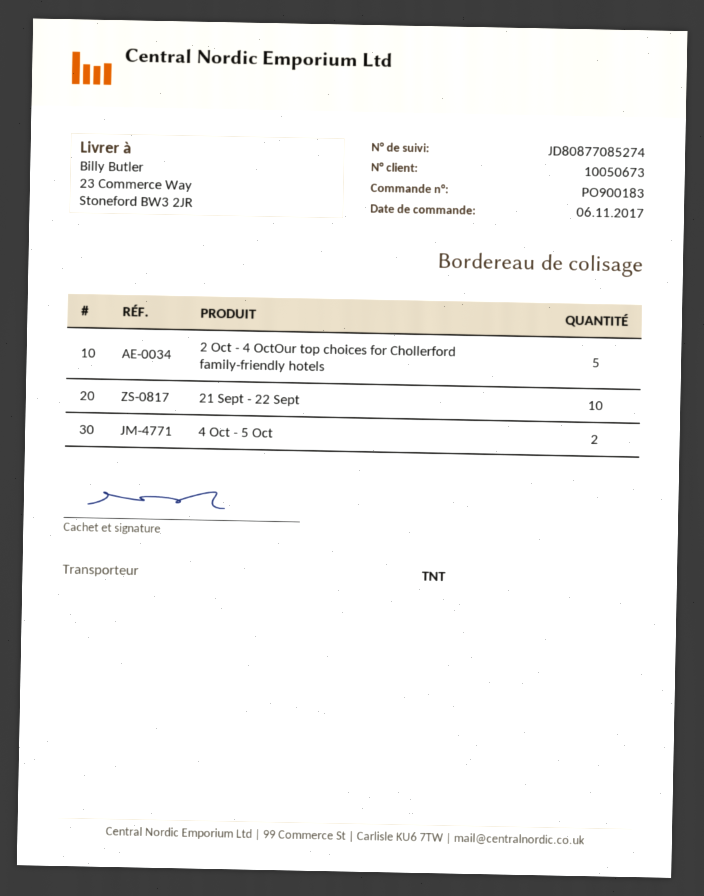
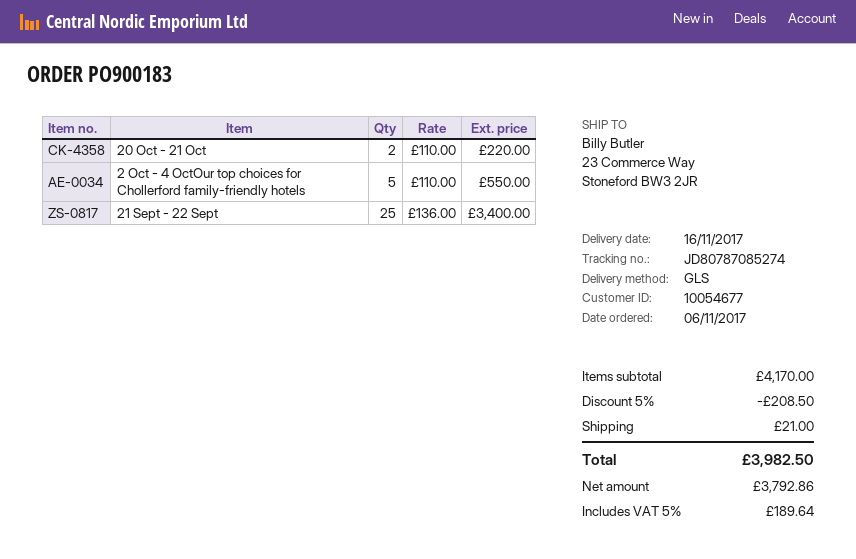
customer number: 10050673 -> 10054677
shipping method: TNT -> GLS
tracking number: JD80877085274 -> JD80787085274
21 Sept - 22 Sept: 10 -> 25
4 Oct - 5 Oct: 2 -> none
20 Oct - 21 Oct: none -> 2

